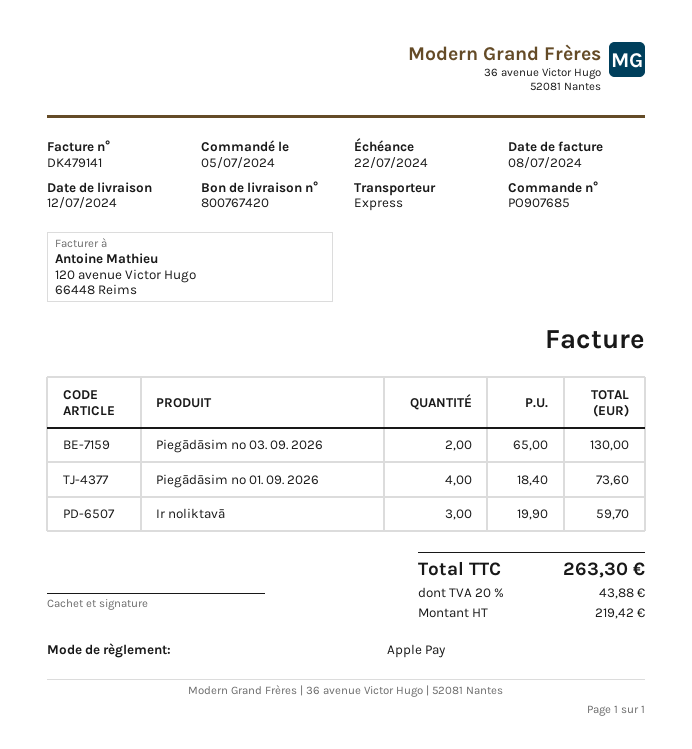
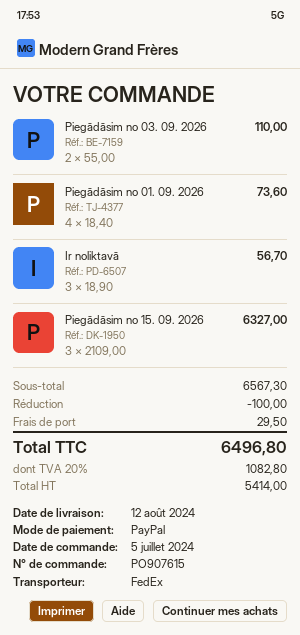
order number: PO907685 -> PO907615
delivery date: 2024-07-12 -> 2024-08-12
payment method: Apple Pay -> PayPal
shipping method: express -> FedEx
Piegādāsim no 03. 09. 2026: 2 x 65.00 = 130.00 -> 2 x 55.00 = 110.00
Ir noliktavā: 3 x 19.90 = 59.70 -> 3 x 18.90 = 56.70
Piegādāsim no 15. 09. 2026: none -> 3 x 2109.00 = 6327.00
discount: none -> 100.00
shipping: none -> 29.50
net: 219.42 -> 5414.00
tax: 20% = 43.88 -> 20% = 1082.80
total: 263.30 -> 6496.80

